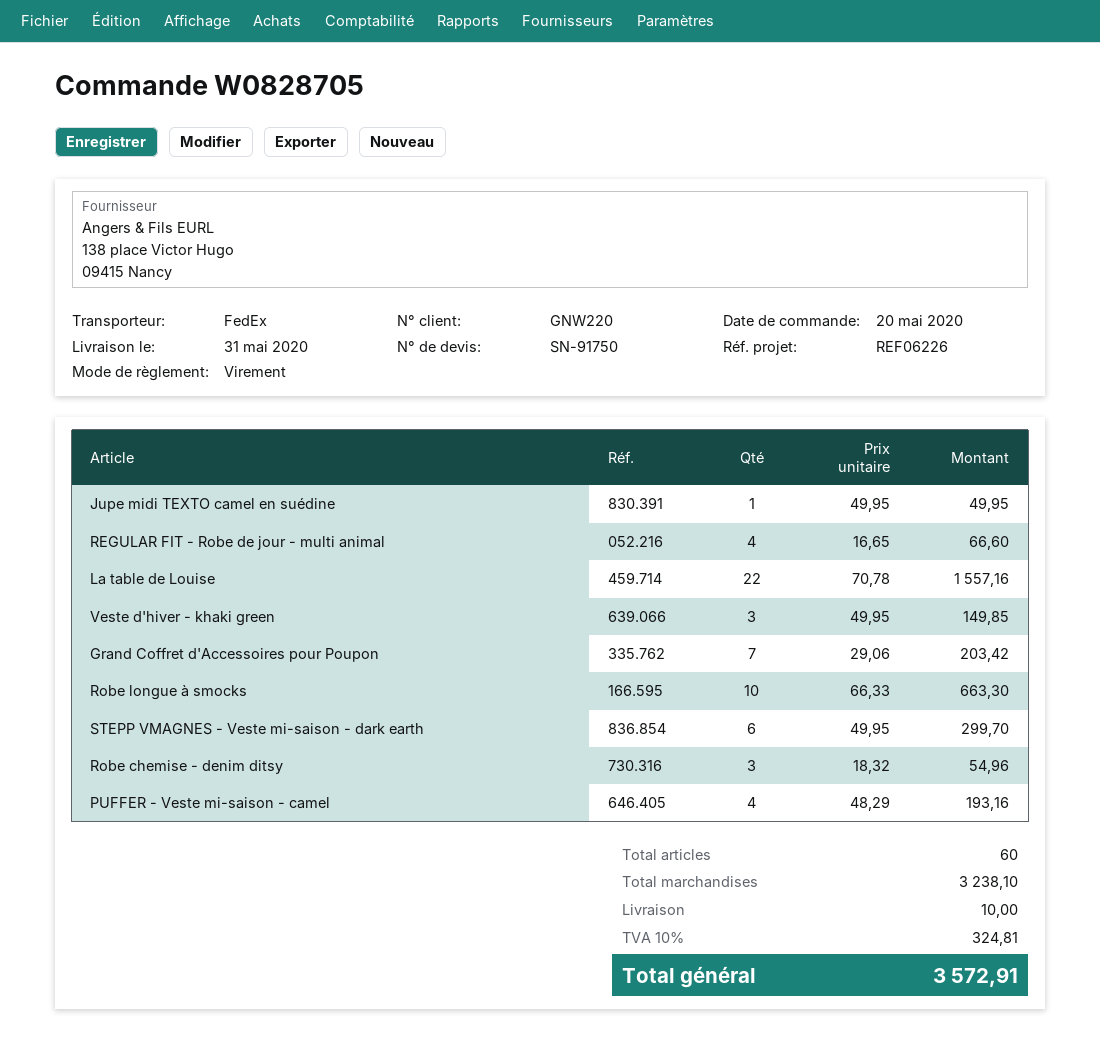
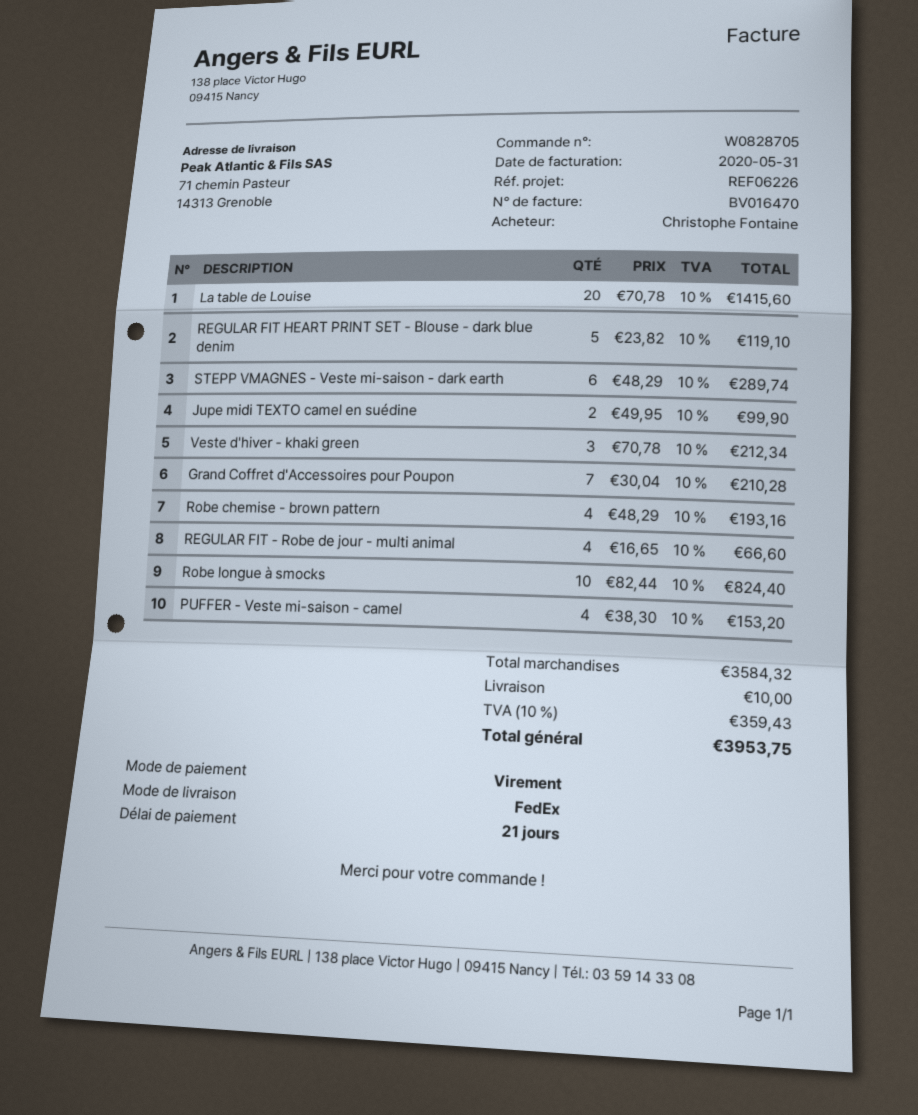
Jupe midi TEXTO camel en suédine: 1 x 49.95 = 49.95 -> 2 x 49.95 = 99.90
La table de Louise: 22 x 70.78 = 1557.16 -> 20 x 70.78 = 1415.60
Veste d'hiver - khaki green: 3 x 49.95 = 149.85 -> 3 x 70.78 = 212.34
Grand Coffret d'Accessoires pour Poupon: 7 x 29.06 = 203.42 -> 7 x 30.04 = 210.28
Robe longue à smocks: 10 x 66.33 = 663.30 -> 10 x 82.44 = 824.40
STEPP VMAGNES - Veste mi-saison - dark earth: 6 x 49.95 = 299.70 -> 6 x 48.29 = 289.74
Robe chemise - denim ditsy: 3 x 18.32 = 54.96 -> none
PUFFER - Veste mi-saison - camel: 4 x 48.29 = 193.16 -> 4 x 38.30 = 153.20
REGULAR FIT HEART PRINT SET - Blouse - dark blue denim: none -> 5 x 23.82 = 119.10
Robe chemise - brown pattern: none -> 4 x 48.29 = 193.16
subtotal: 3238.10 -> 3584.32
tax: 10% = 324.81 -> 10% = 359.43
total: 3572.91 -> 3953.75

